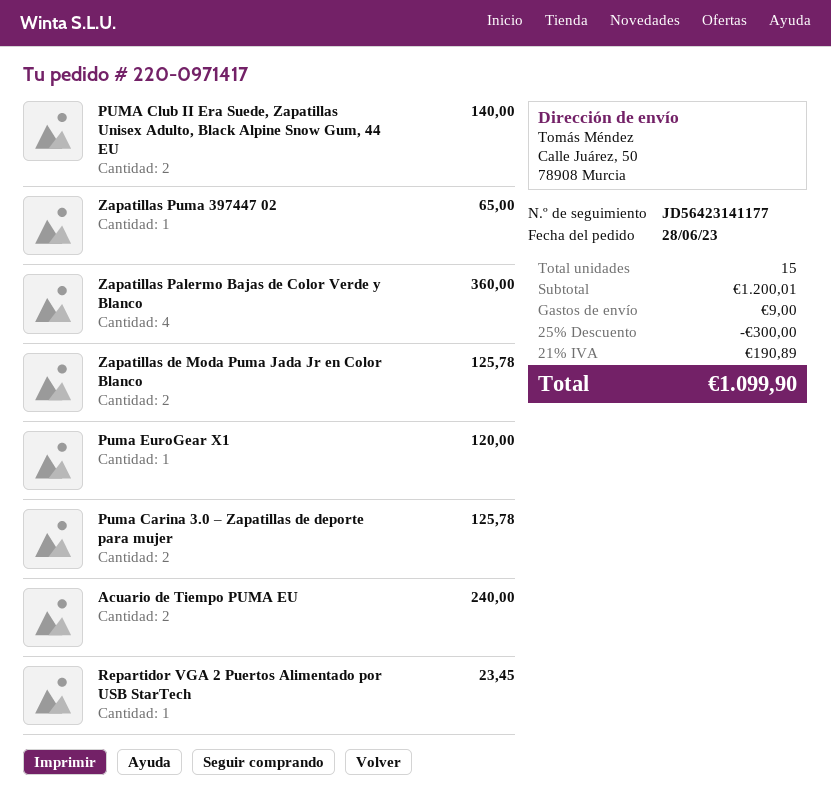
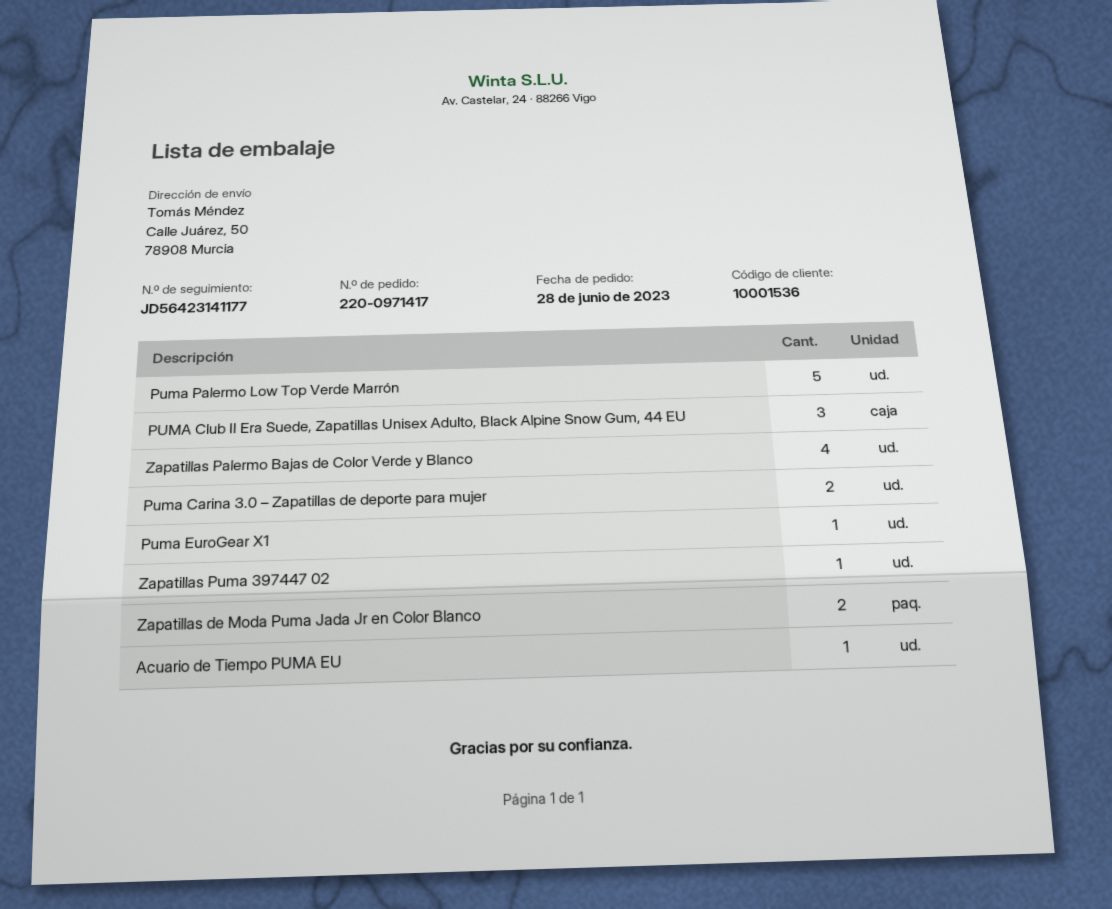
PUMA Club II Era Suede, Zapatillas Unisex Adulto, Black Alpine Snow Gum, 44 EU: 2 -> 3
Acuario de Tiempo PUMA EU: 2 -> 1
Repartidor VGA 2 Puertos Alimentado por USB StarTech: 1 -> none
Puma Palermo Low Top Verde Marrón: none -> 5

